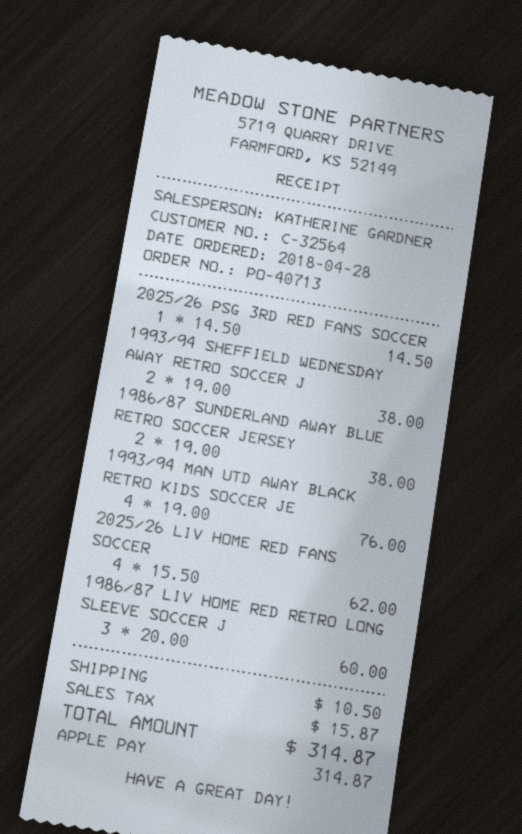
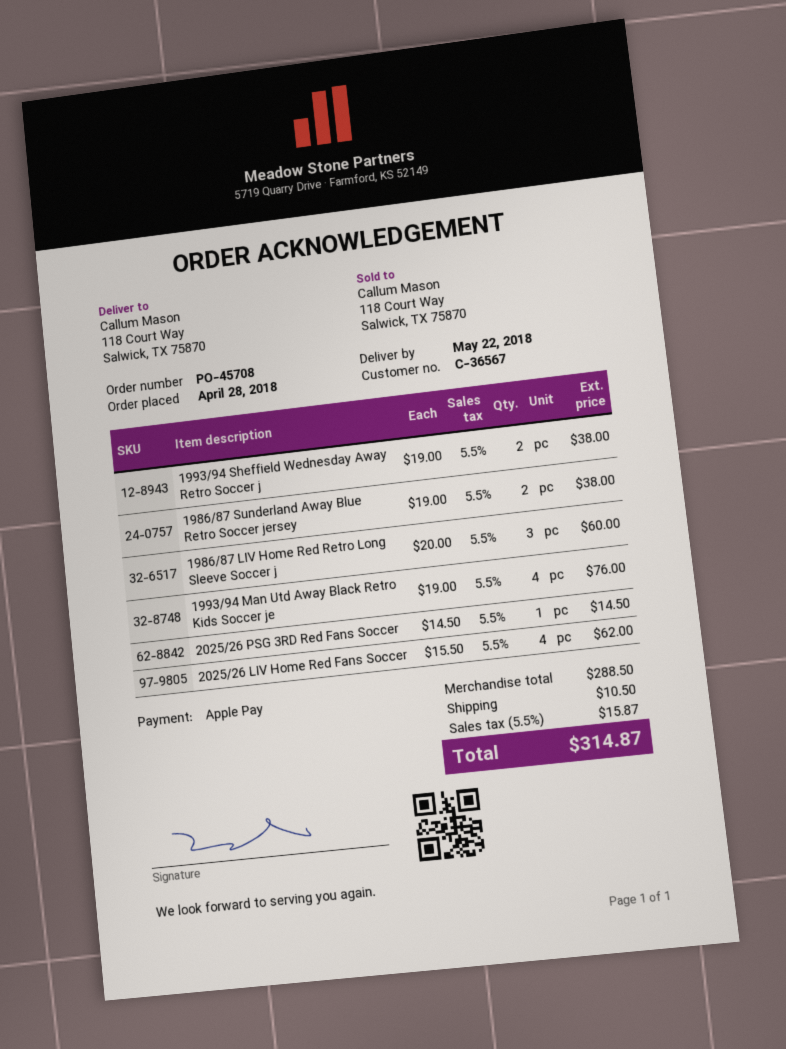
order number: PO-40713 -> PO-45708
customer number: C-32564 -> C-36567

